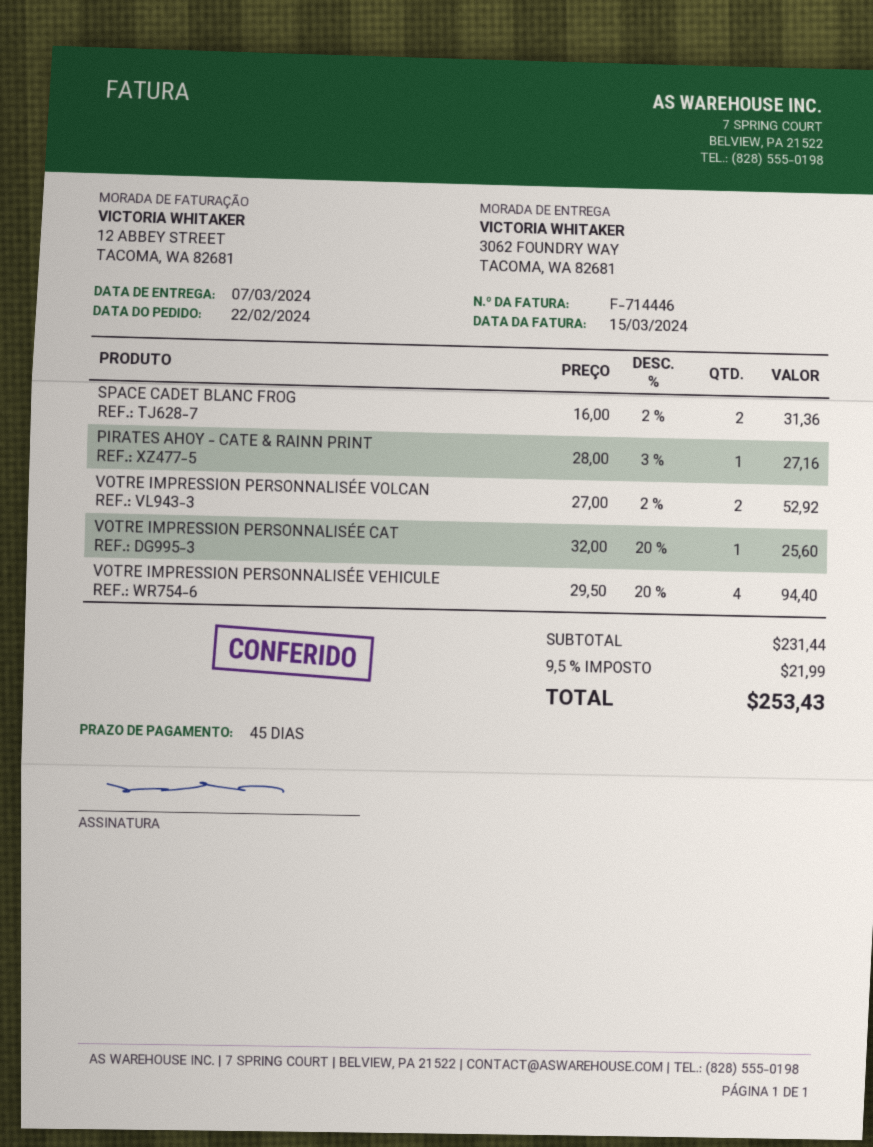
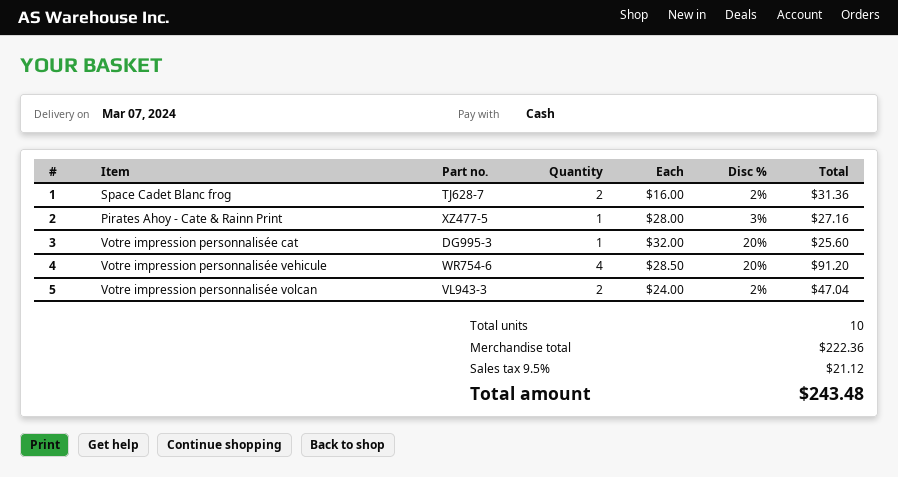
VOTRE IMPRESSION PERSONNALISÉE VOLCAN: 2 x 27.00 - 2% = 52.92 -> 2 x 24.00 - 2% = 47.04
VOTRE IMPRESSION PERSONNALISÉE VEHICULE: 4 x 29.50 - 20% = 94.40 -> 4 x 28.50 - 20% = 91.20
subtotal: 231.44 -> 222.36
tax: 9.5% = 21.99 -> 9.5% = 21.12
total: 253.43 -> 243.48

